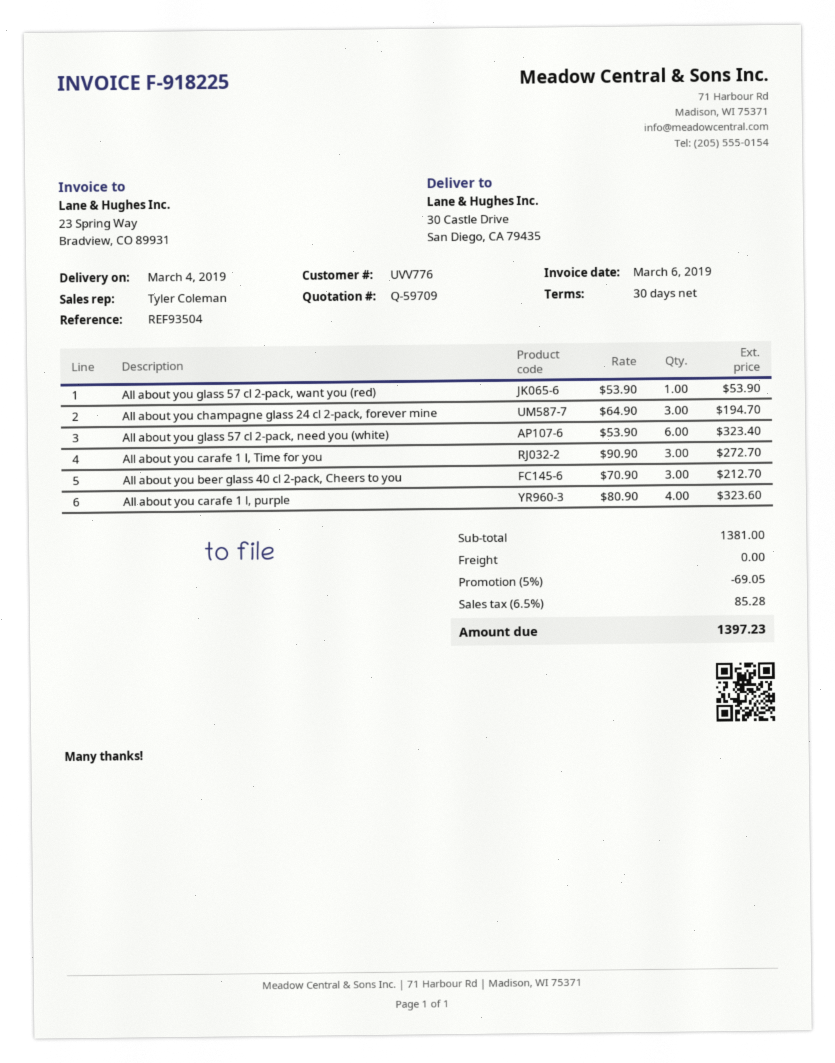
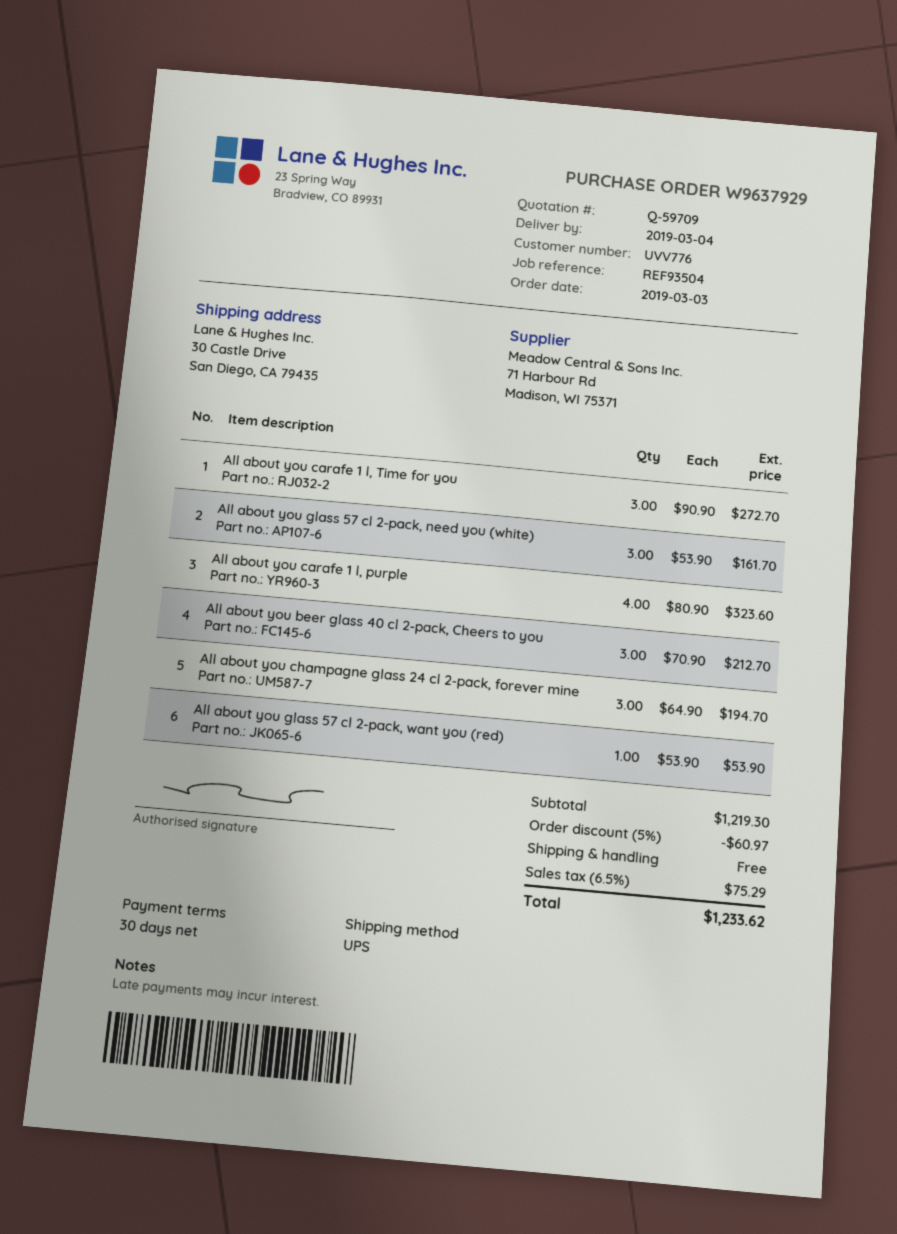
All about you glass 57 cl 2-pack, need you (white): 6 x 53.90 = 323.40 -> 3 x 53.90 = 161.70
subtotal: 1381.00 -> 1219.30
discount: 5% = 69.05 -> 5% = 60.97
tax: 6.5% = 85.28 -> 6.5% = 75.29
total: 1397.23 -> 1233.62

